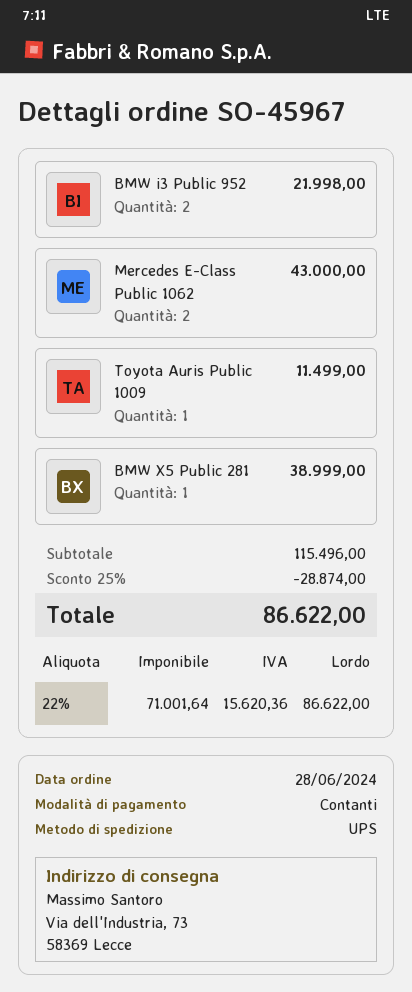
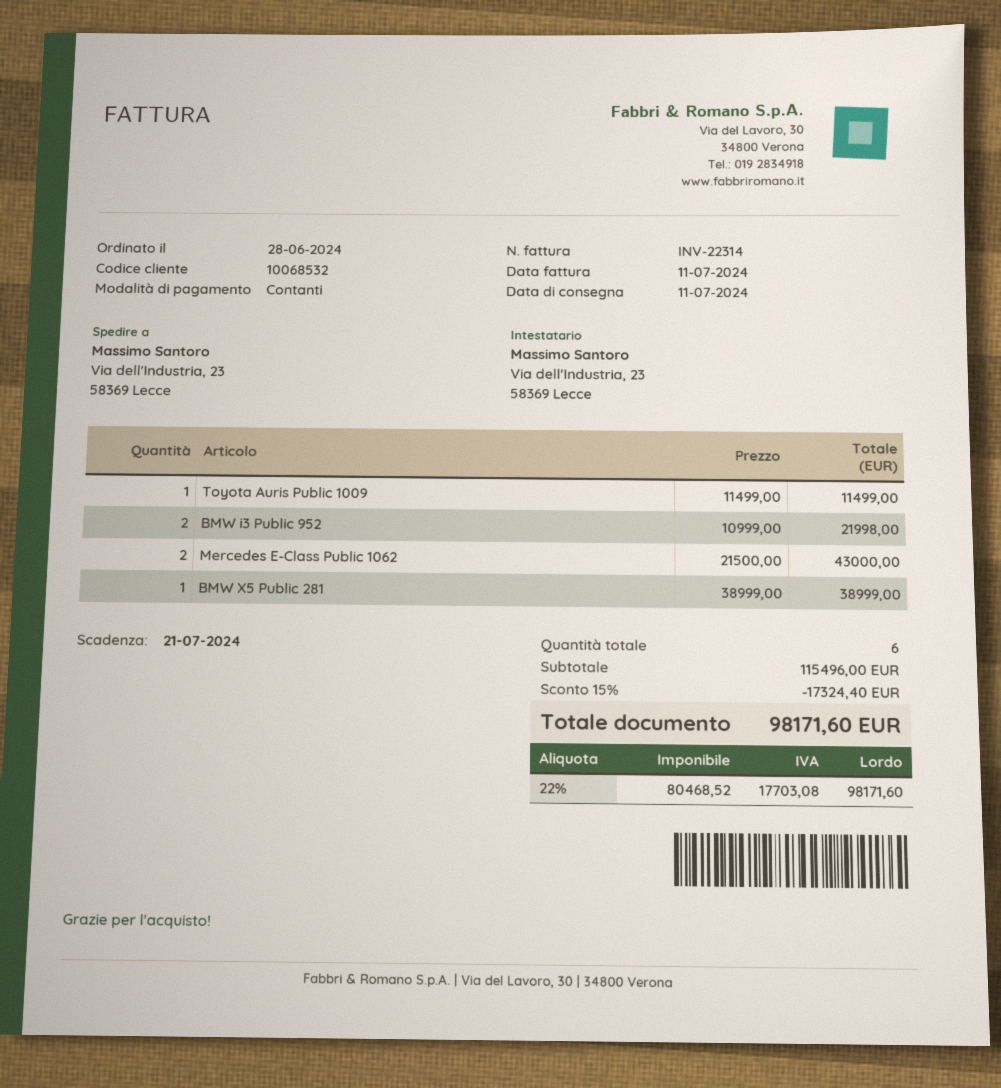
ship to: Via dell'Industria, 73, 58369 Lecce -> Via dell'Industria, 23, 58369 Lecce
discount: 25% = 28874.00 -> 15% = 17324.40
net: 71001.64 -> 80468.52
tax: 22% = 15620.36 -> 22% = 17703.08
total: 86622.00 -> 98171.60

